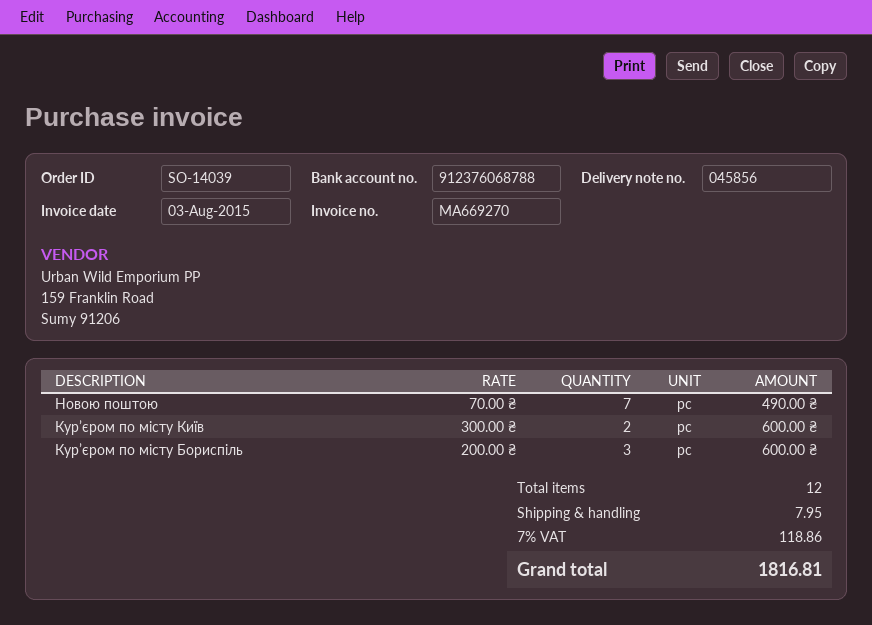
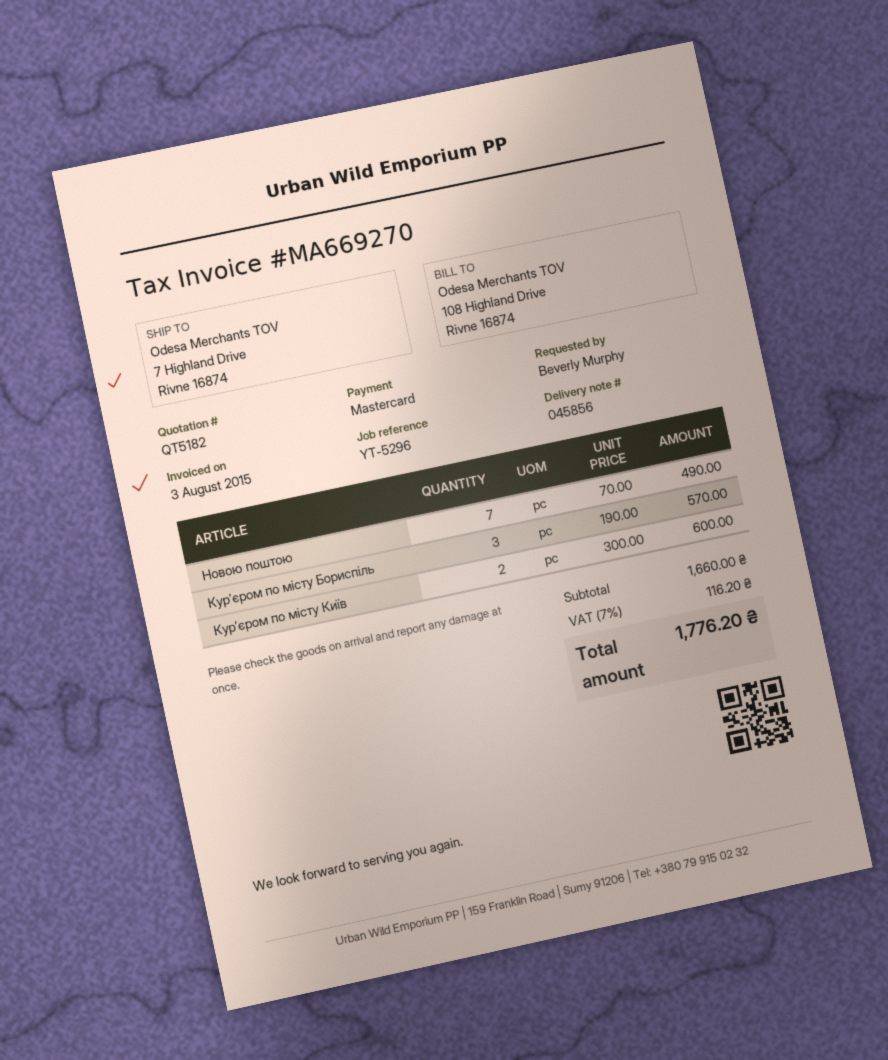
Курʼєром по місту Бориспіль: 3 x 200.00 = 600.00 -> 3 x 190.00 = 570.00
shipping: 7.95 -> none
tax: 7% = 118.86 -> 7% = 116.20
total: 1816.81 -> 1776.20

